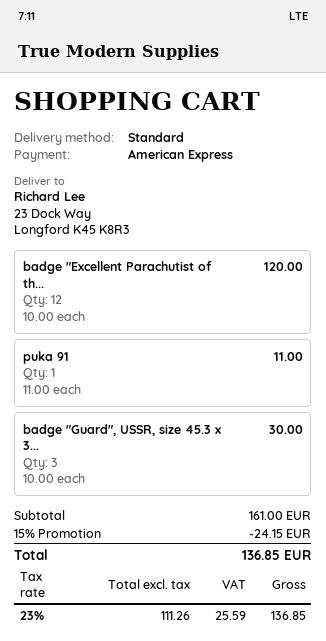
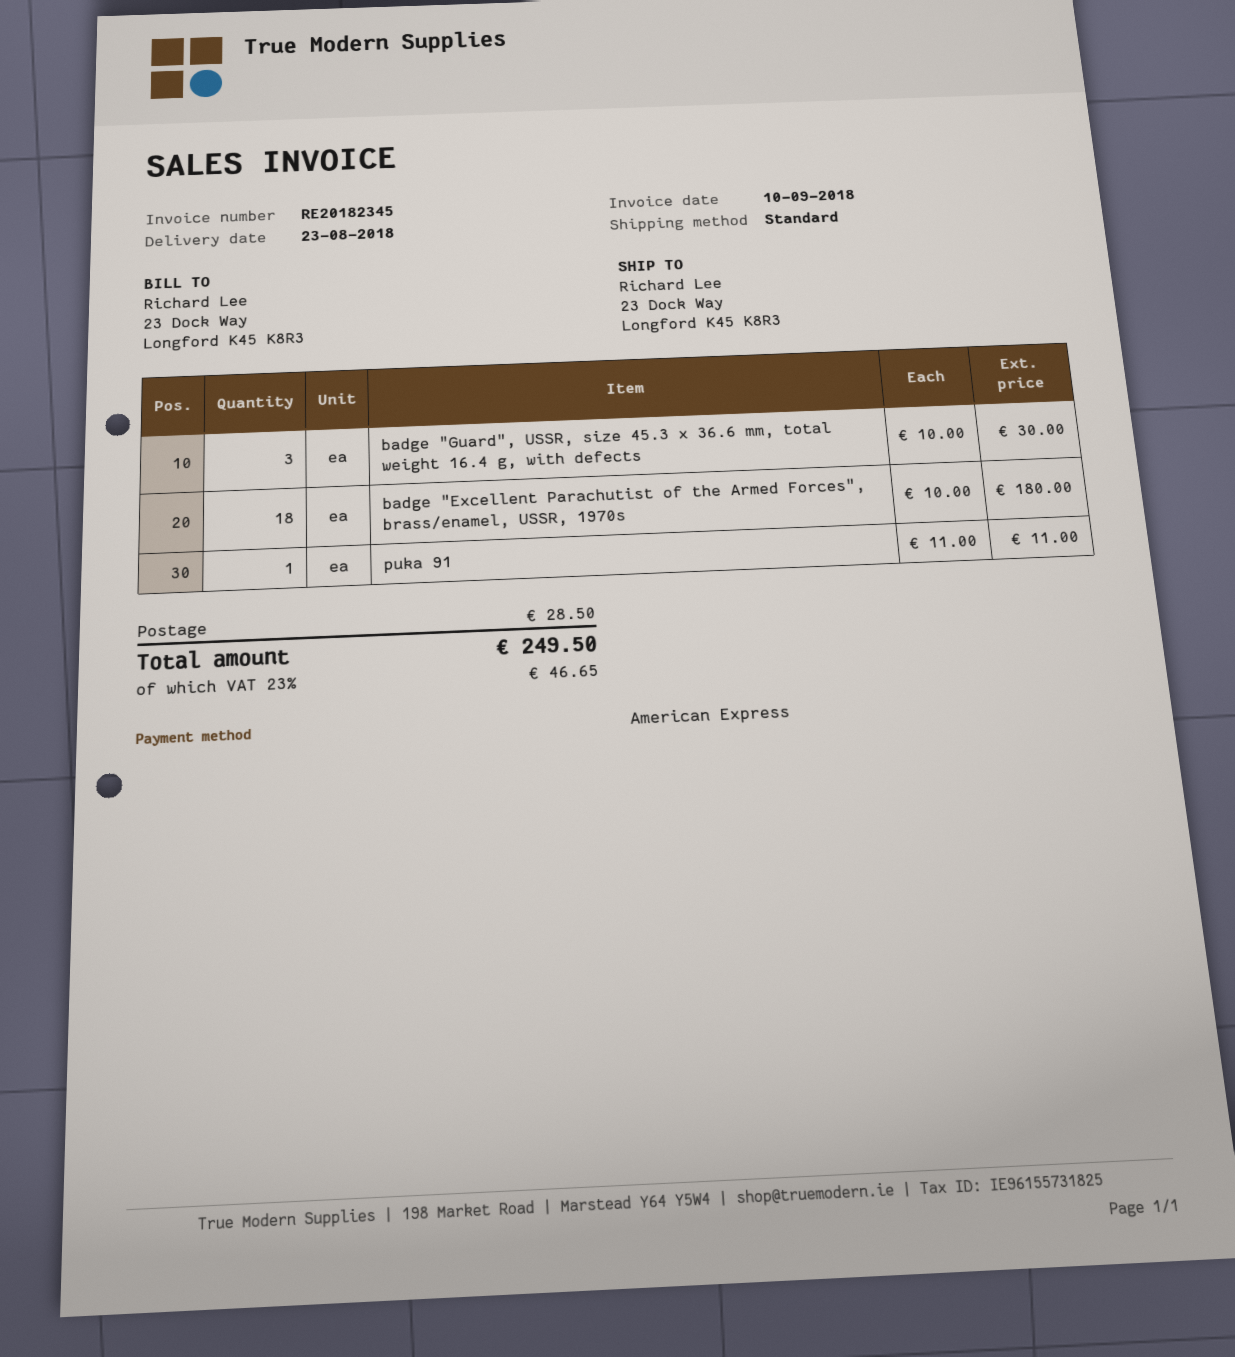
badge "Excellent Parachutist of th...: 12 x 10.00 = 120.00 -> 18 x 10.00 = 180.00
discount: 15% = 24.15 -> none
shipping: none -> 28.50
tax: 23% = 25.59 -> 23% = 46.65
total: 136.85 -> 249.50

